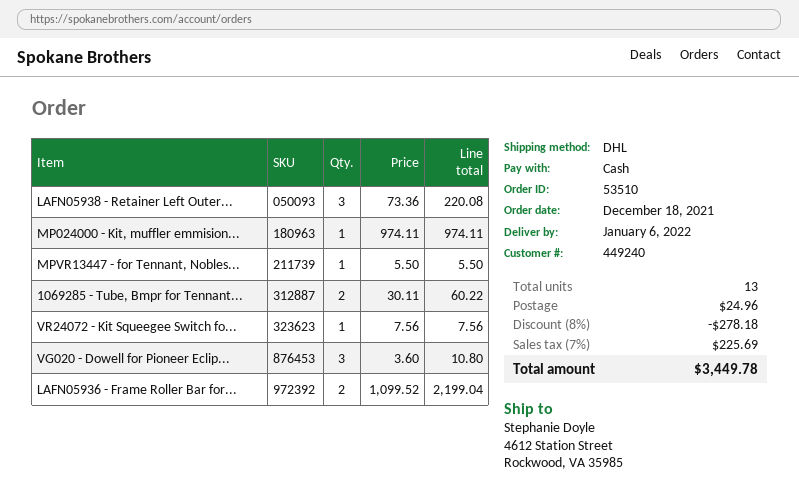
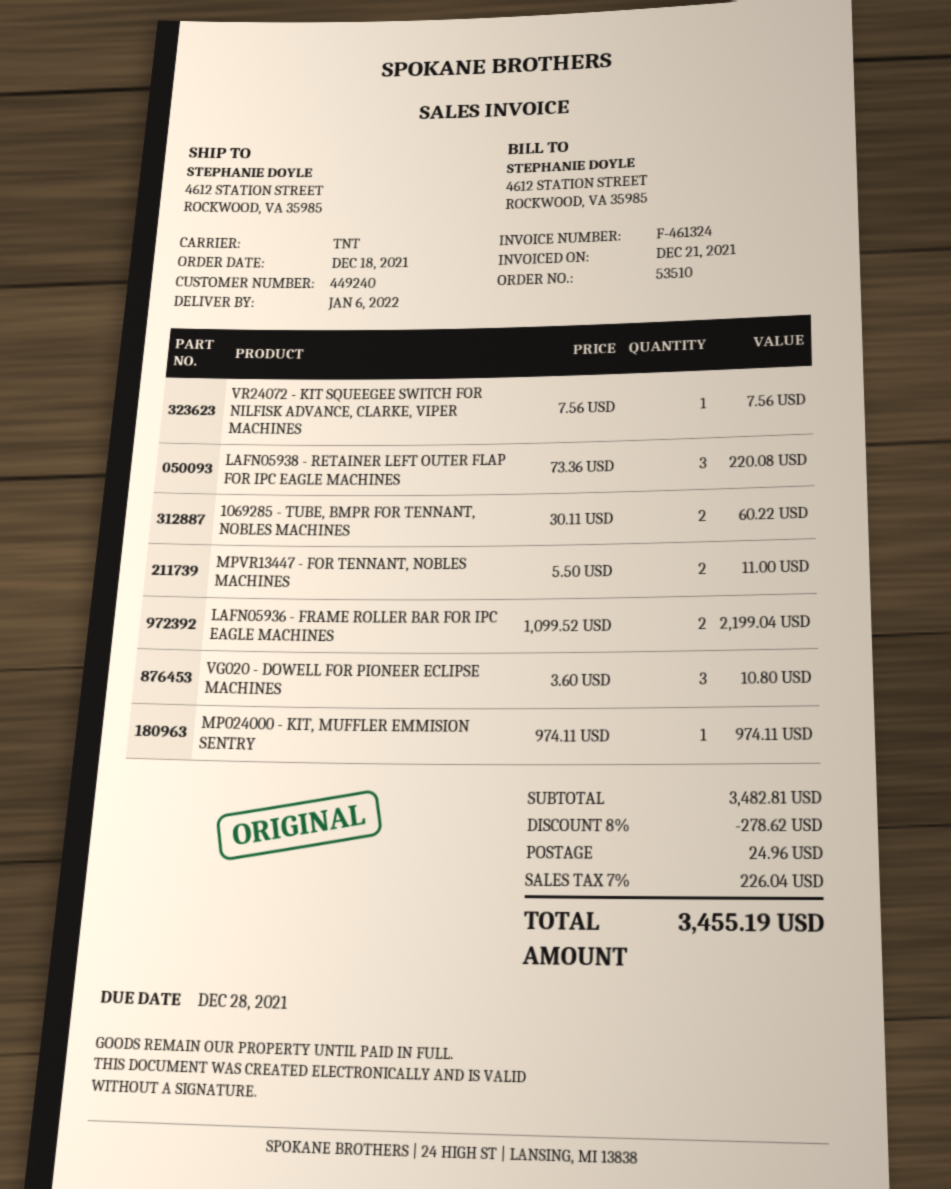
shipping method: DHL -> TNT
MPVR13447 - for Tennant, Nobles...: 1 x 5.50 = 5.50 -> 2 x 5.50 = 11.00
discount: 8% = 278.18 -> 8% = 278.62
tax: 7% = 225.69 -> 7% = 226.04
total: 3449.78 -> 3455.19

